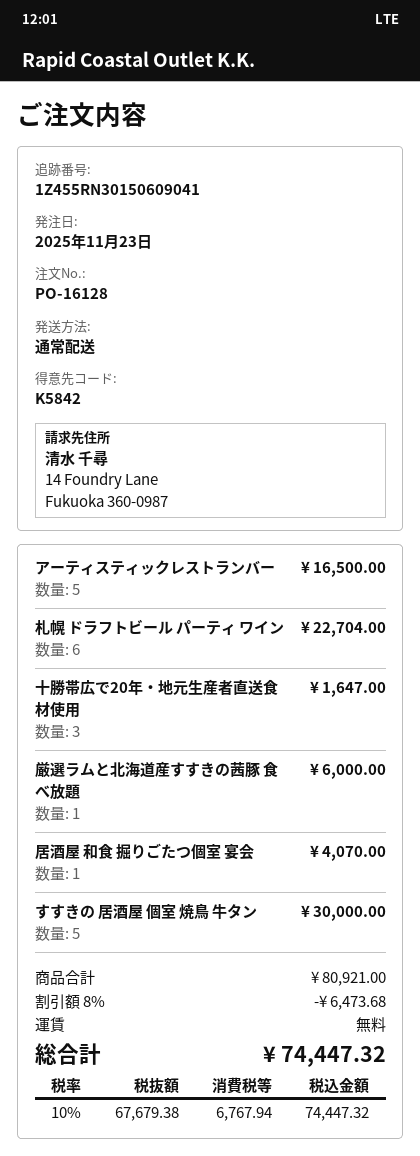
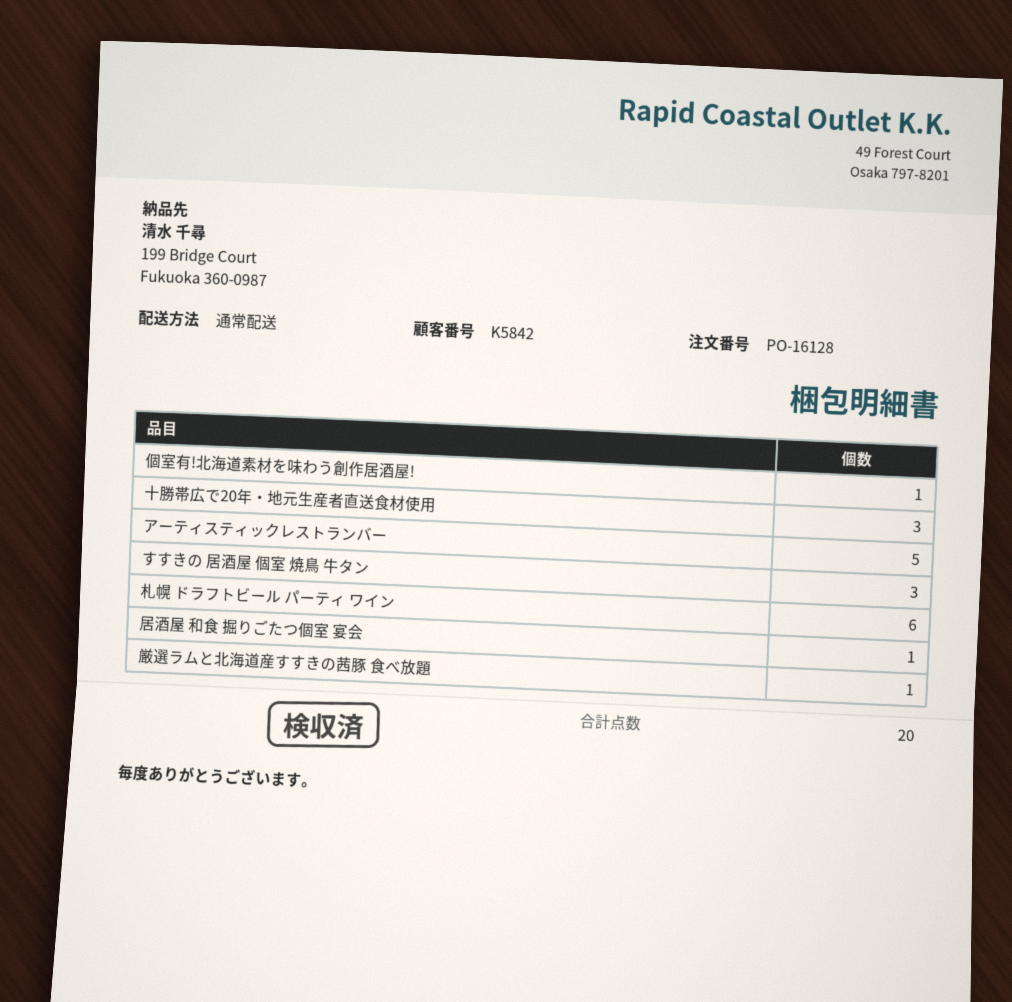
すすきの 居酒屋 個室 焼鳥 牛タン: 5 -> 3
個室有!北海道素材を味わう創作居酒屋!: none -> 1

